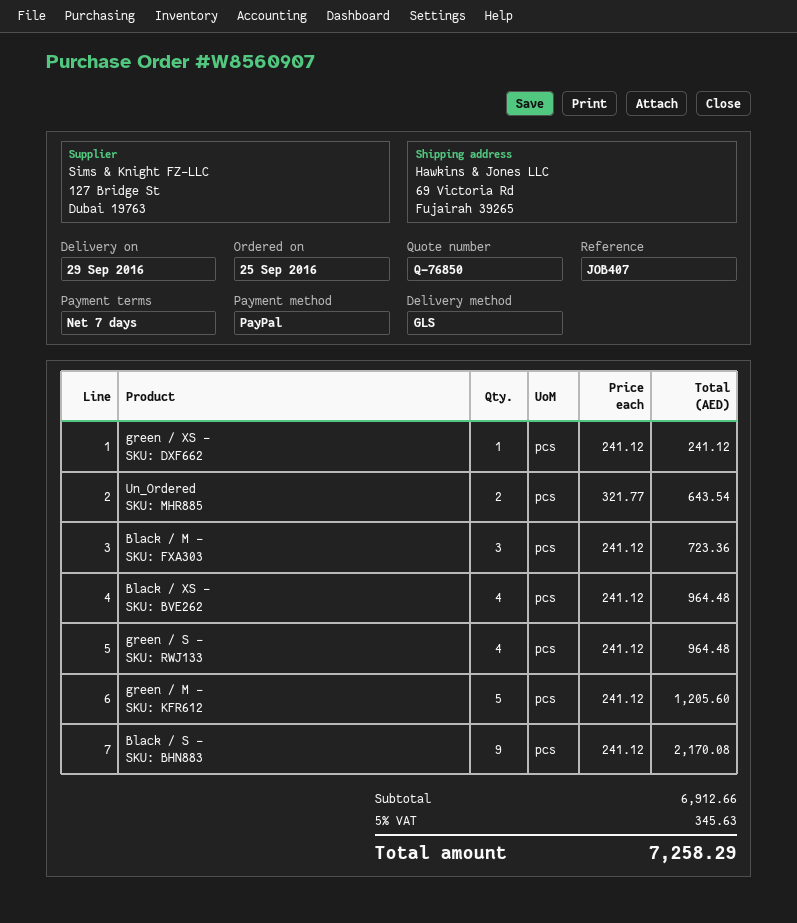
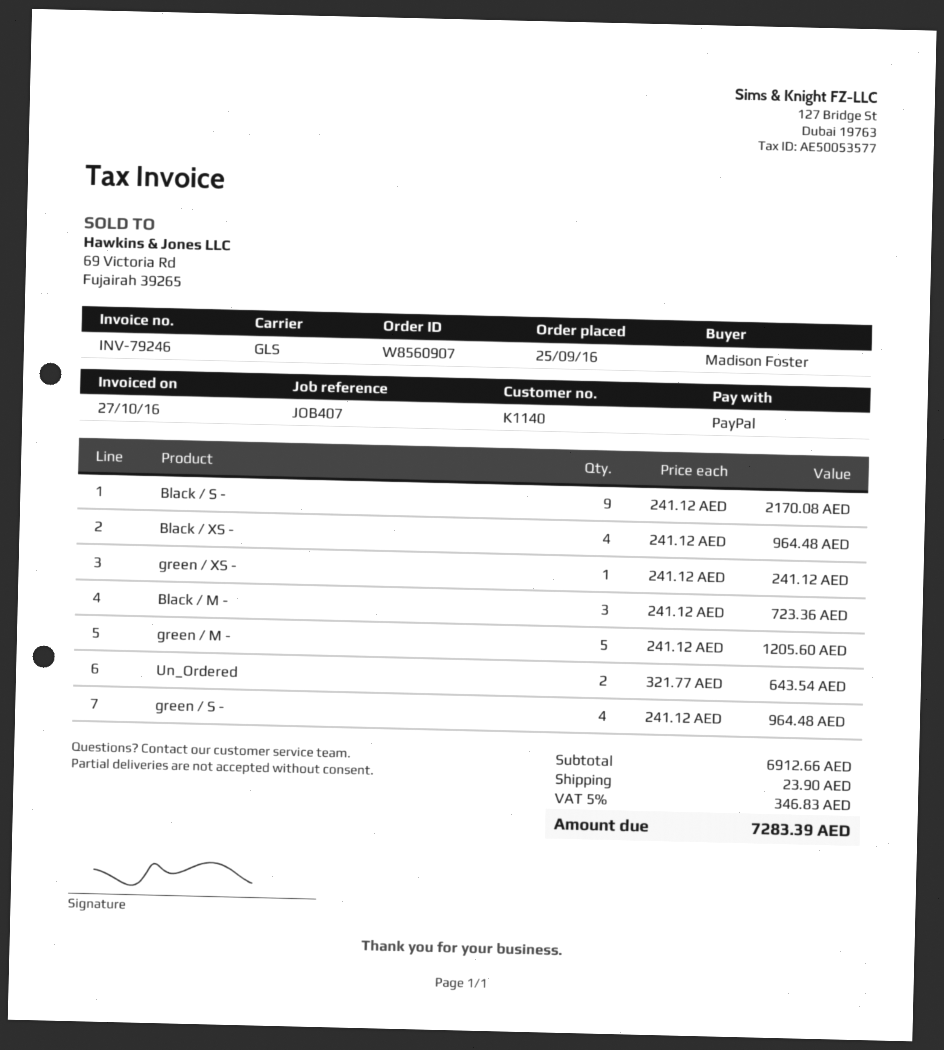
shipping: none -> 23.90
tax: 5% = 345.63 -> 5% = 346.83
total: 7258.29 -> 7283.39

